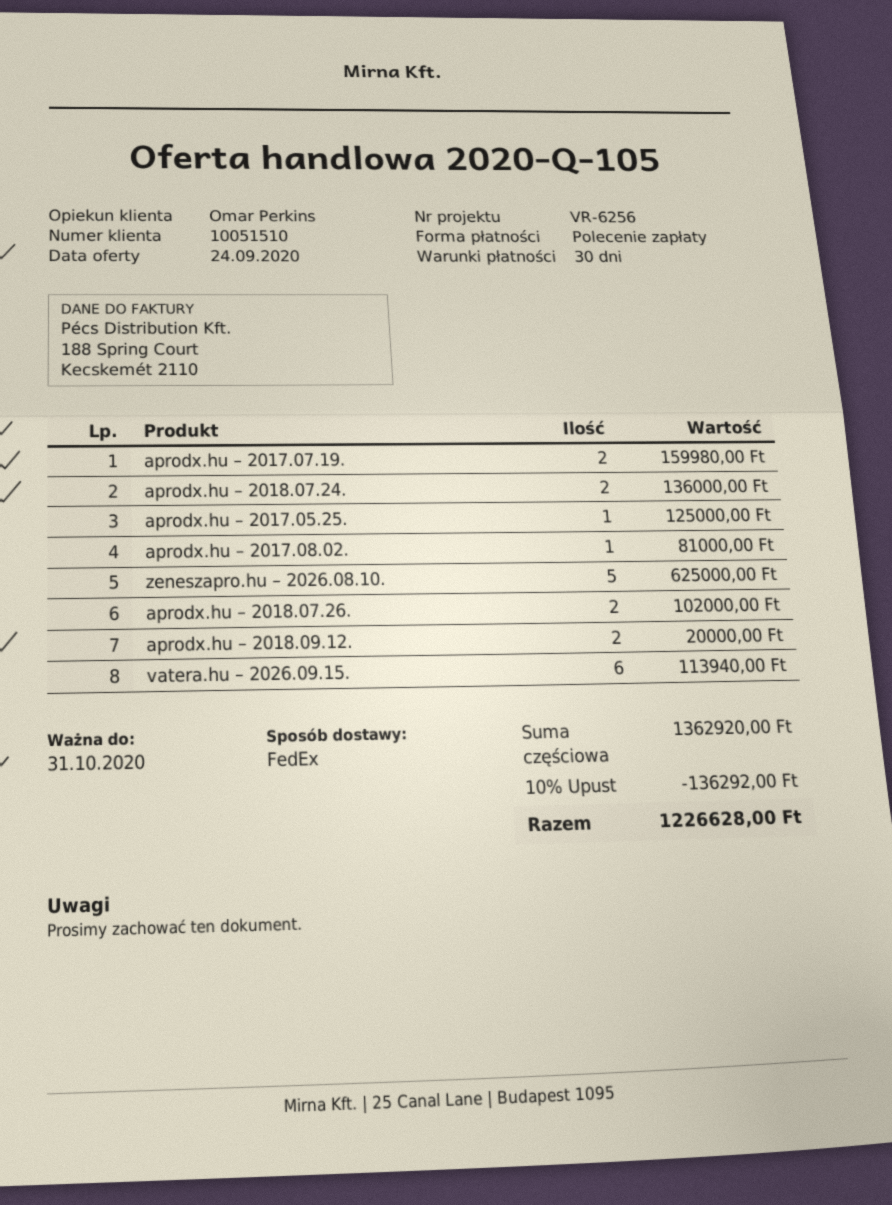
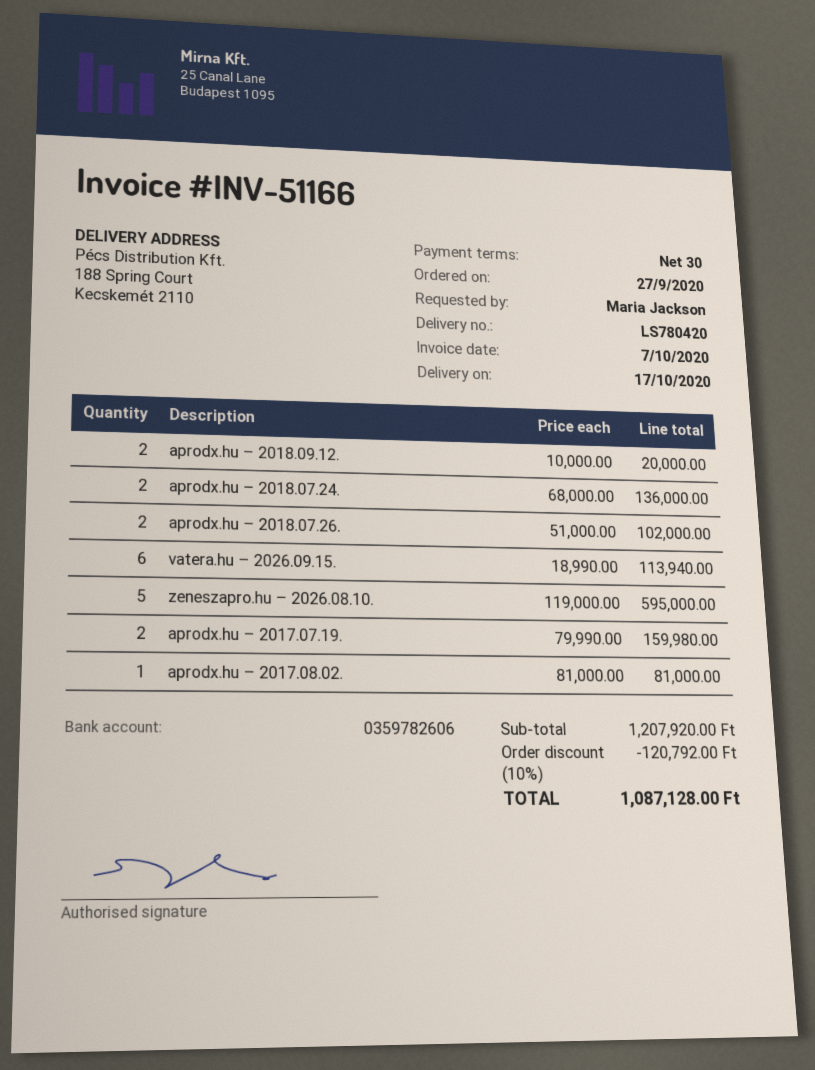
aprodx.hu – 2017.05.25.: 1 for 125000.00 -> none
zeneszapro.hu – 2026.08.10.: 5 for 625000.00 -> 5 for 595000.00
subtotal: 1362920.00 -> 1207920.00
discount: 10% = 136292.00 -> 10% = 120792.00
total: 1226628.00 -> 1087128.00

